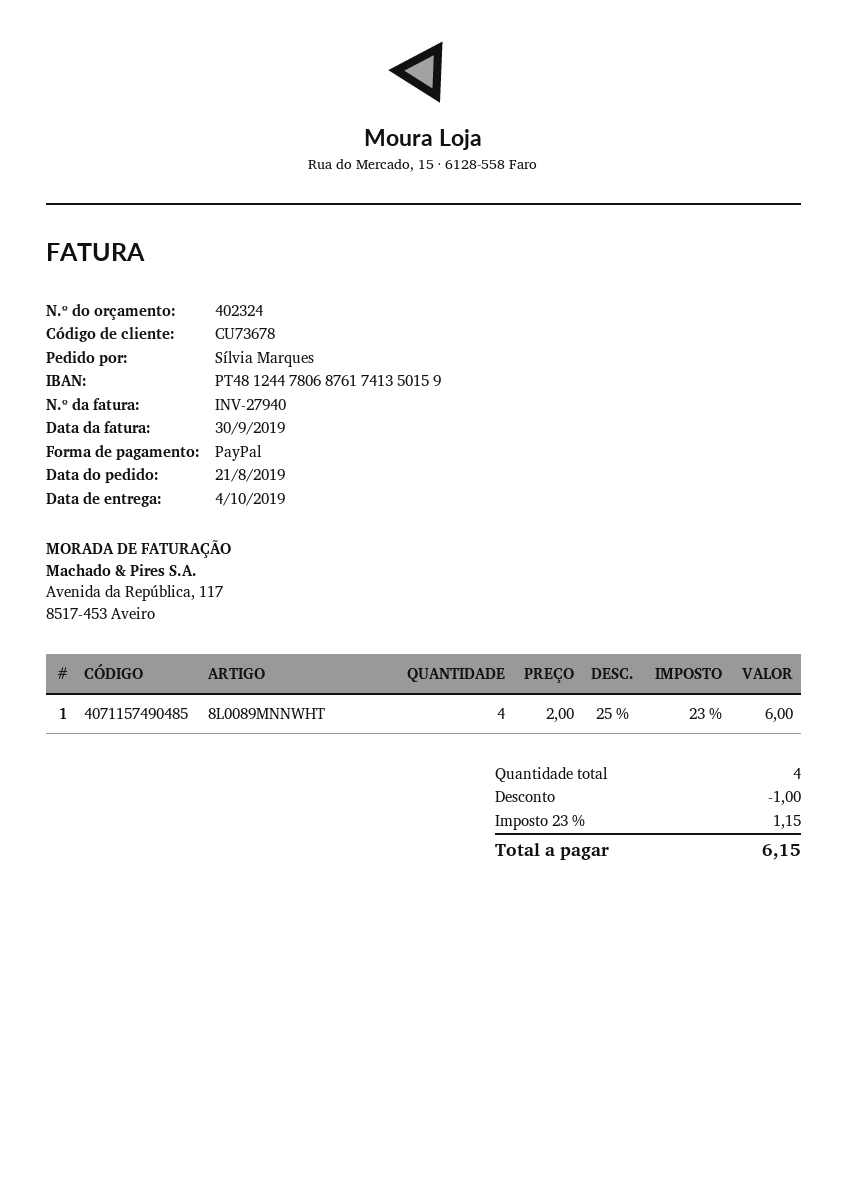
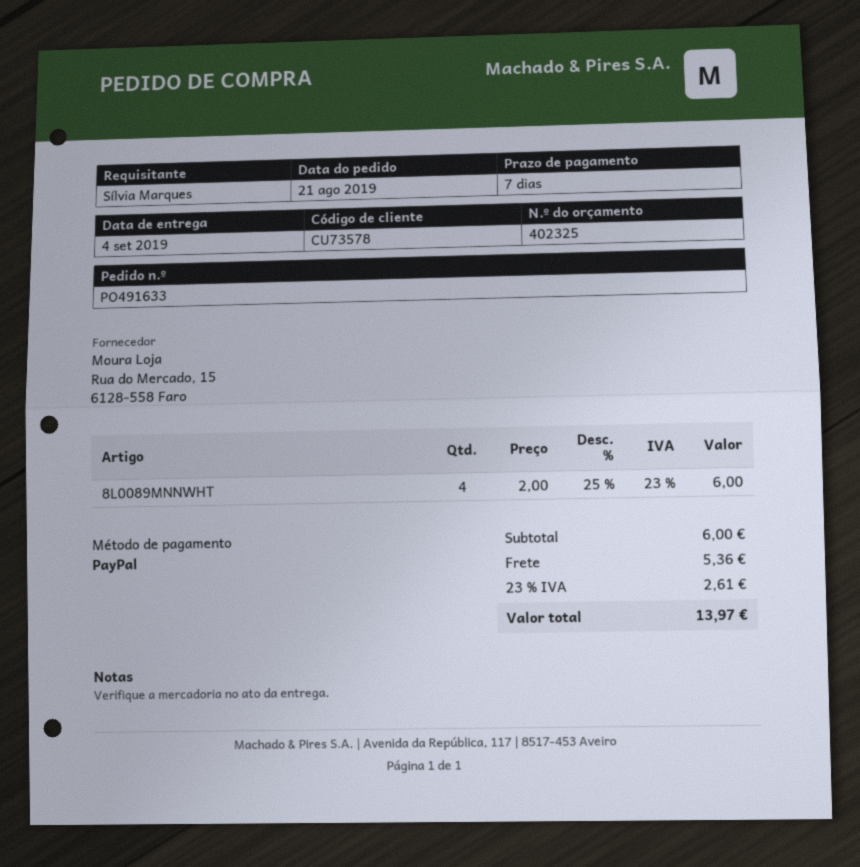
quote number: 402324 -> 402325
delivery date: 2019-10-04 -> 2019-09-04
customer number: CU73678 -> CU73578
discount: 1.00 -> none
shipping: none -> 5.36
tax: 23% = 1.15 -> 23% = 2.61
total: 6.15 -> 13.97

